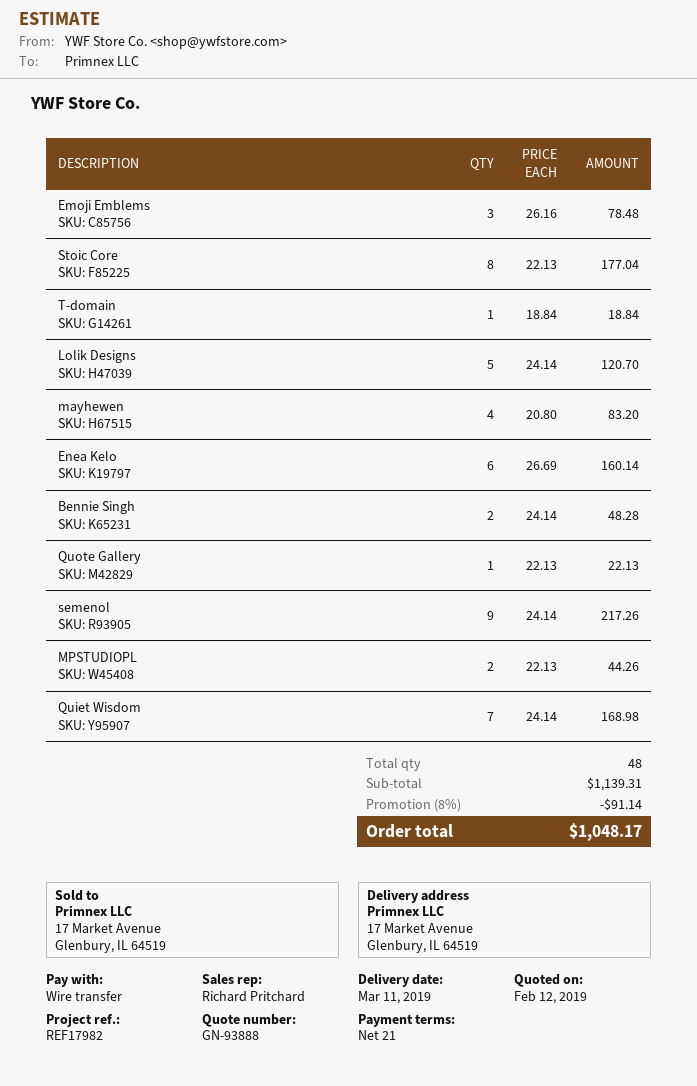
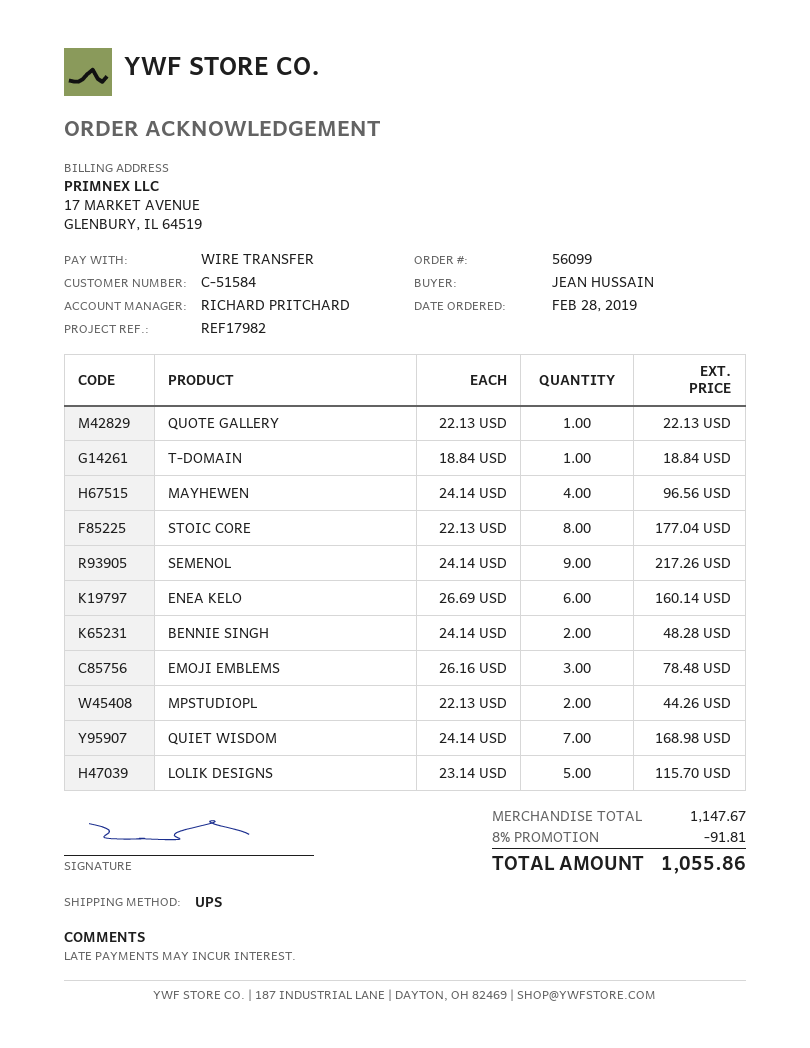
Lolik Designs: 5 x 24.14 = 120.70 -> 5 x 23.14 = 115.70
mayhewen: 4 x 20.80 = 83.20 -> 4 x 24.14 = 96.56
subtotal: 1139.31 -> 1147.67
discount: 8% = 91.14 -> 8% = 91.81
total: 1048.17 -> 1055.86

